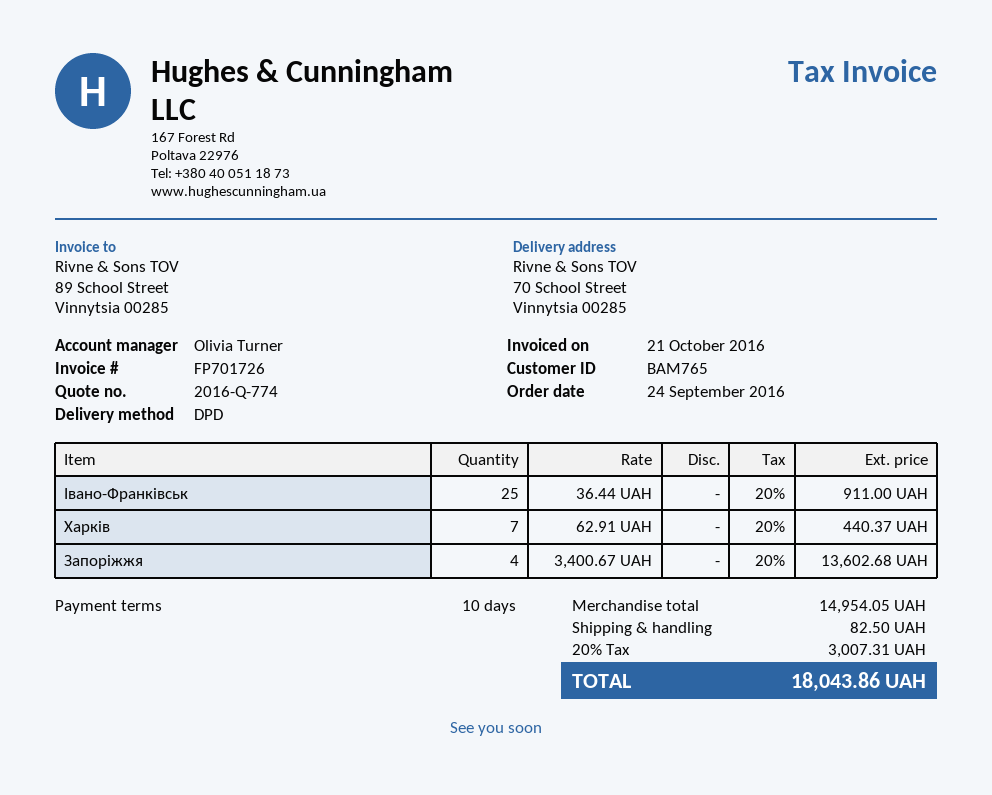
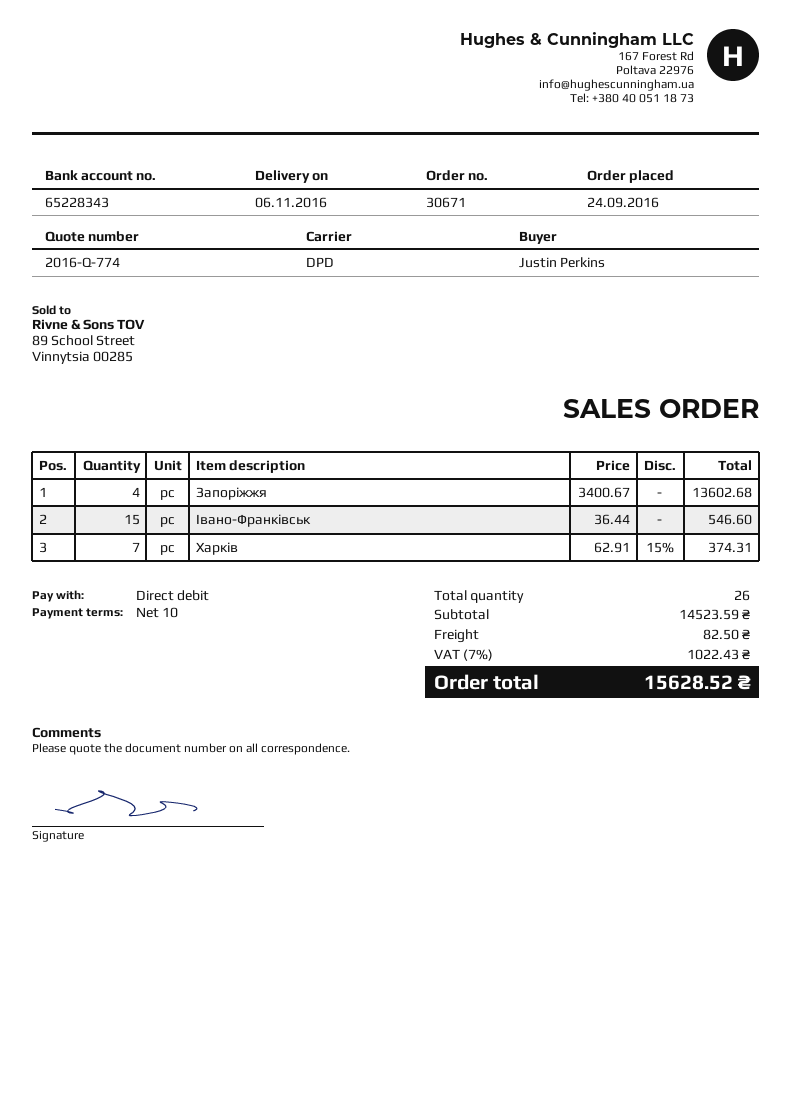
Івано-Франківськ: 25 x 36.44 = 911.00 -> 15 x 36.44 = 546.60
Харків: 7 x 62.91 = 440.37 -> 7 x 62.91 - 15% = 374.31
subtotal: 14954.05 -> 14523.59
tax: 20% = 3007.31 -> 7% = 1022.43
total: 18043.86 -> 15628.52

